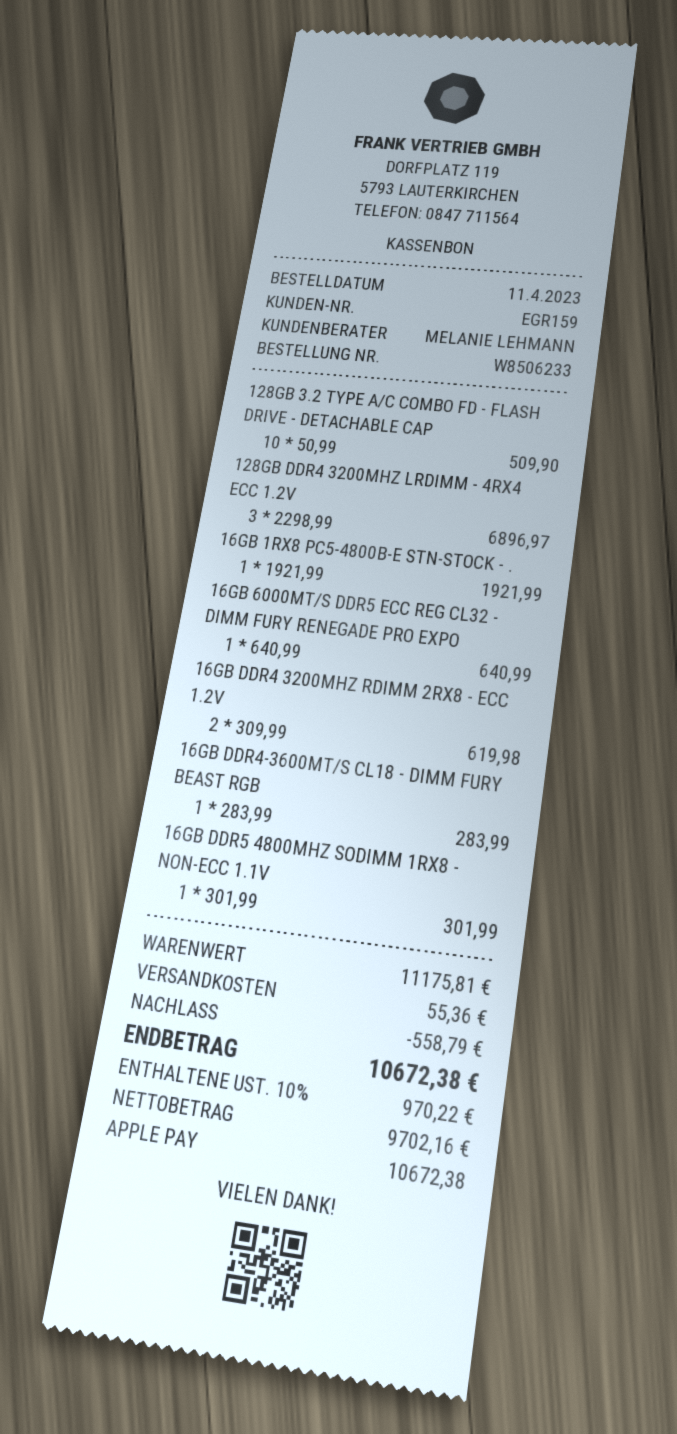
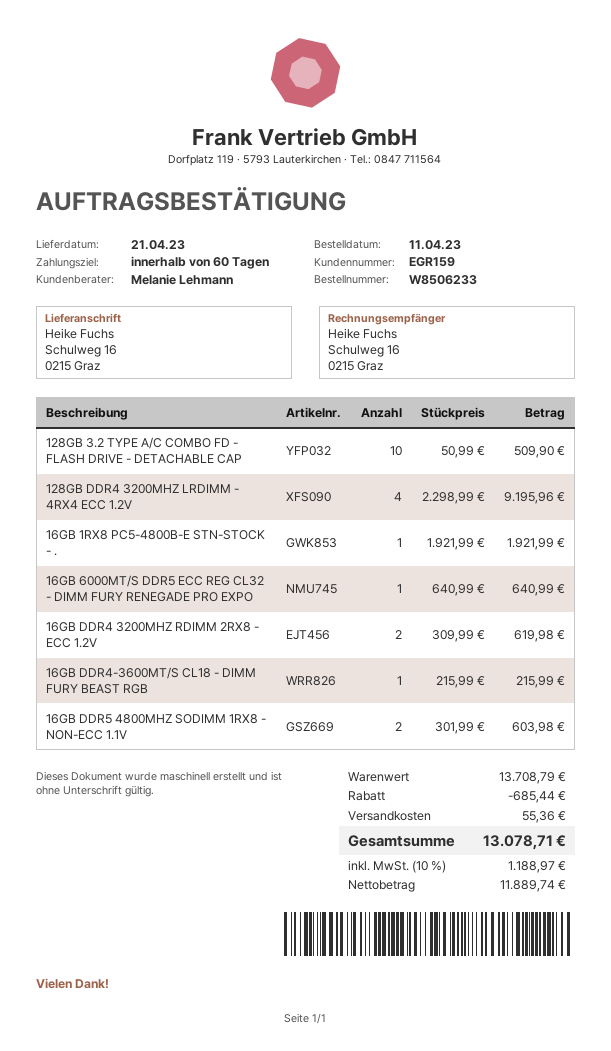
128GB DDR4 3200MHZ LRDIMM - 4RX4 ECC 1.2V: 3 x 2298.99 = 6896.97 -> 4 x 2298.99 = 9195.96
16GB DDR4-3600MT/S CL18 - DIMM FURY BEAST RGB: 1 x 283.99 = 283.99 -> 1 x 215.99 = 215.99
16GB DDR5 4800MHZ SODIMM 1RX8 - NON-ECC 1.1V: 1 x 301.99 = 301.99 -> 2 x 301.99 = 603.98
subtotal: 11175.81 -> 13708.79
discount: 558.79 -> 685.44
net: 9702.16 -> 11889.74
tax: 10% = 970.22 -> 10% = 1188.97
total: 10672.38 -> 13078.71

